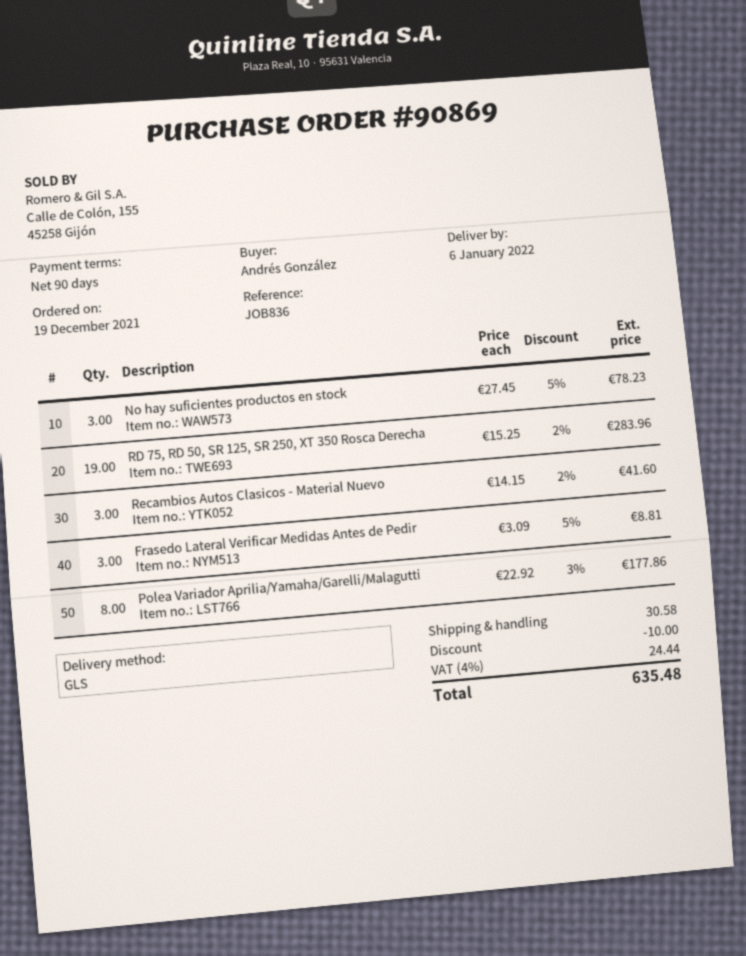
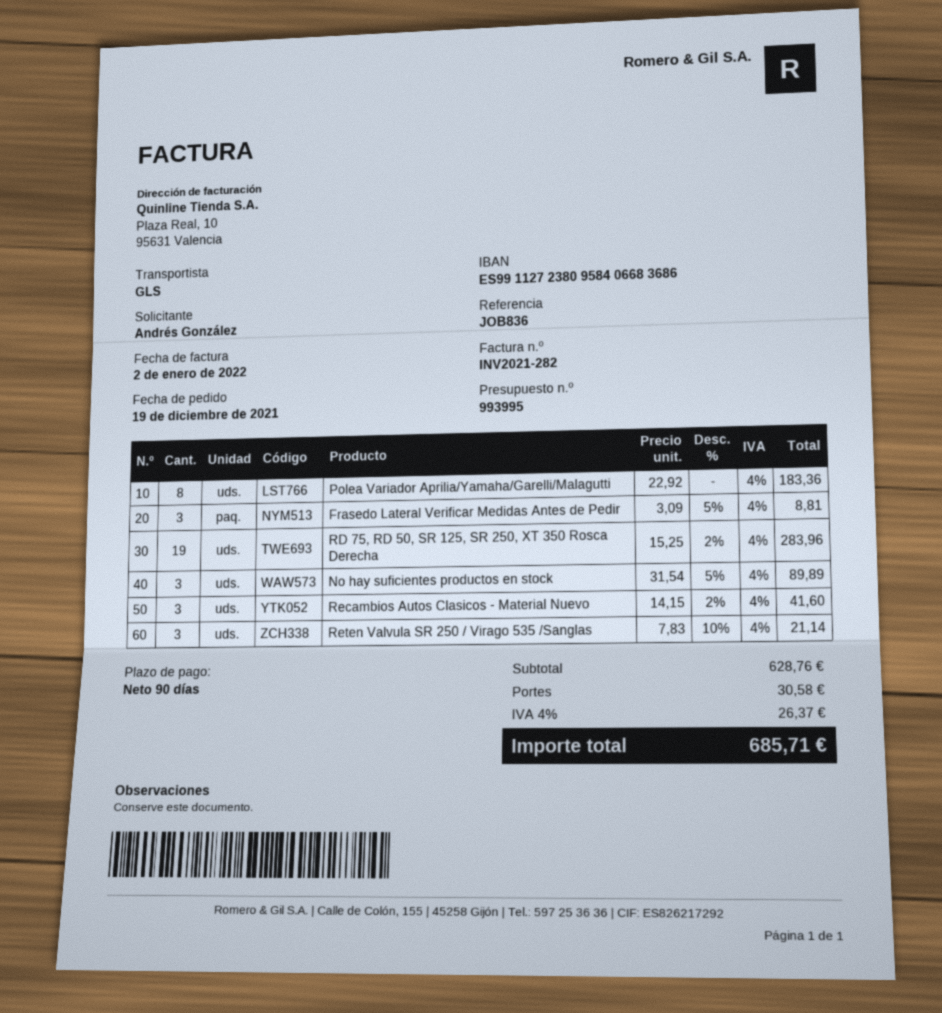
No hay suficientes productos en stock: 3 x 27.45 - 5% = 78.23 -> 3 x 31.54 - 5% = 89.89
Polea Variador Aprilia/Yamaha/Garelli/Malagutti: 8 x 22.92 - 3% = 177.86 -> 8 x 22.92 = 183.36
Reten Valvula SR 250 / Virago 535 /Sanglas: none -> 3 x 7.83 - 10% = 21.14
discount: 10.00 -> none
tax: 4% = 24.44 -> 4% = 26.37
total: 635.48 -> 685.71

